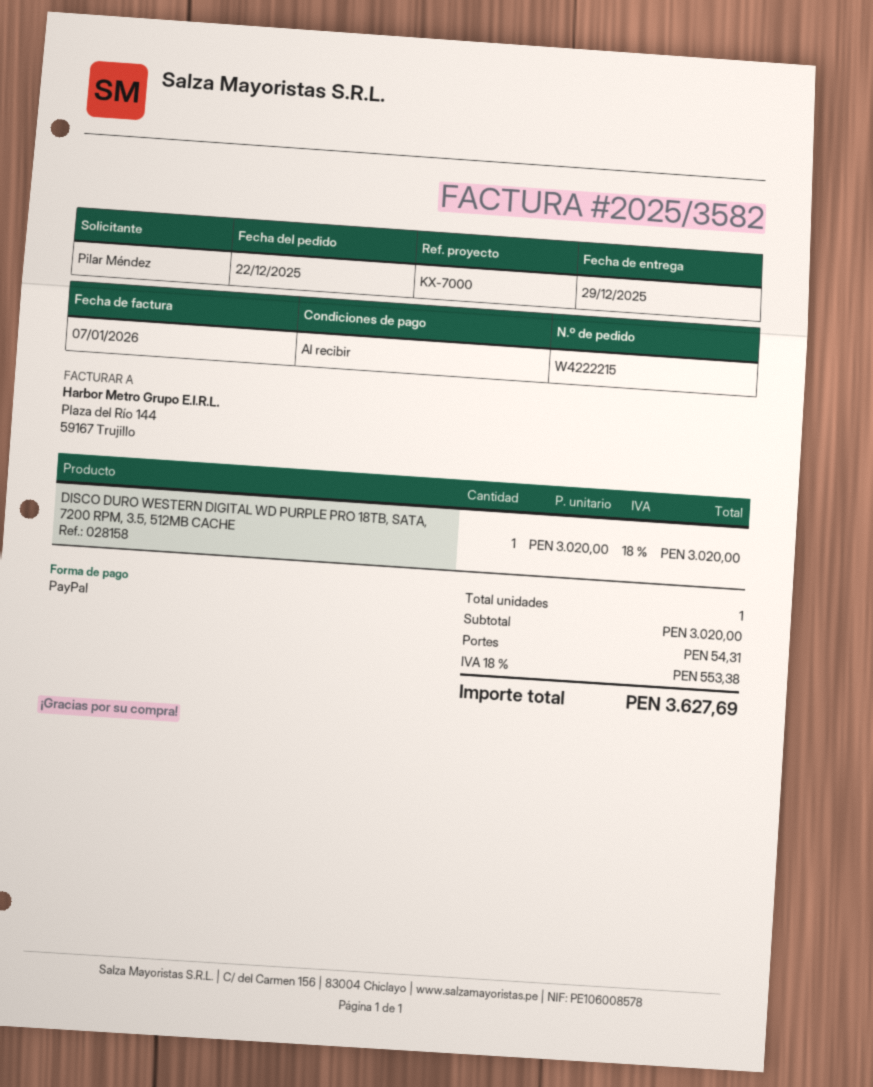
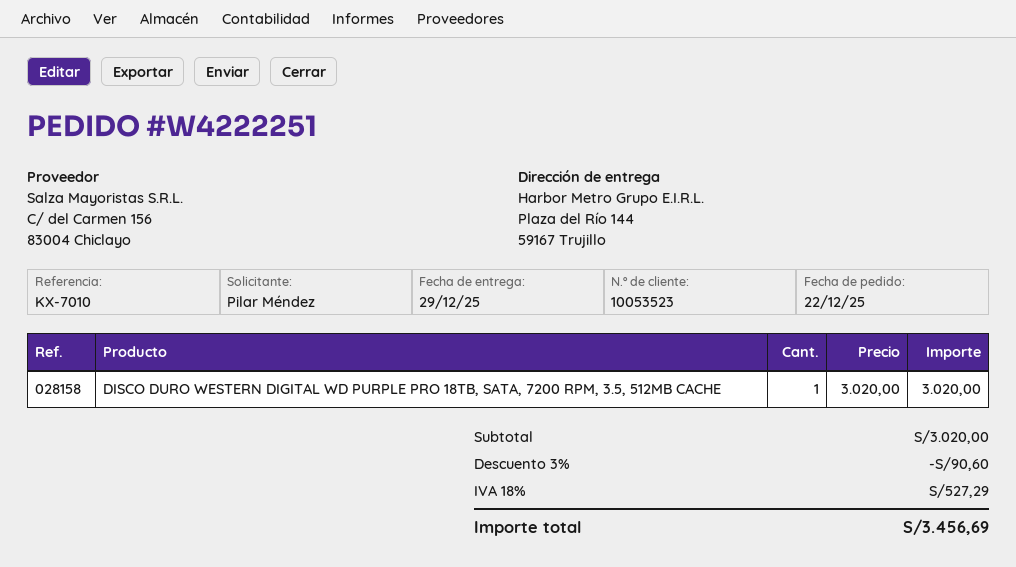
order number: W4222215 -> W4222251
reference: KX-7000 -> KX-7010
discount: none -> 3% = 90.60
shipping: 54.31 -> none
tax: 18% = 553.38 -> 18% = 527.29
total: 3627.69 -> 3456.69

